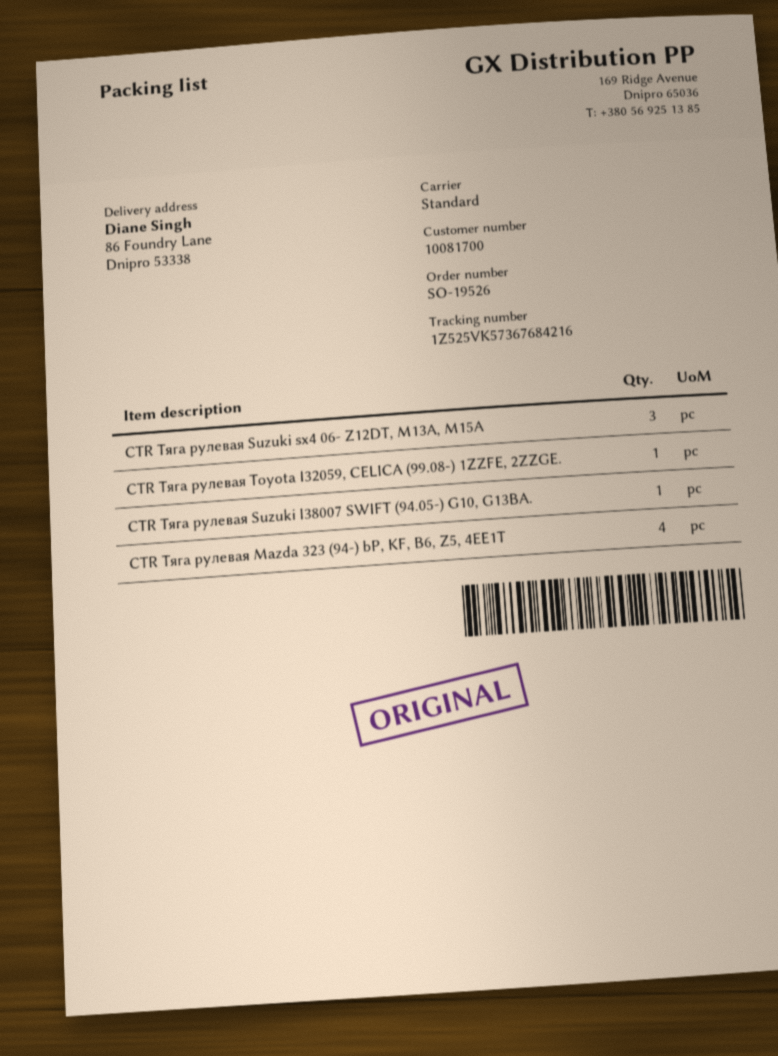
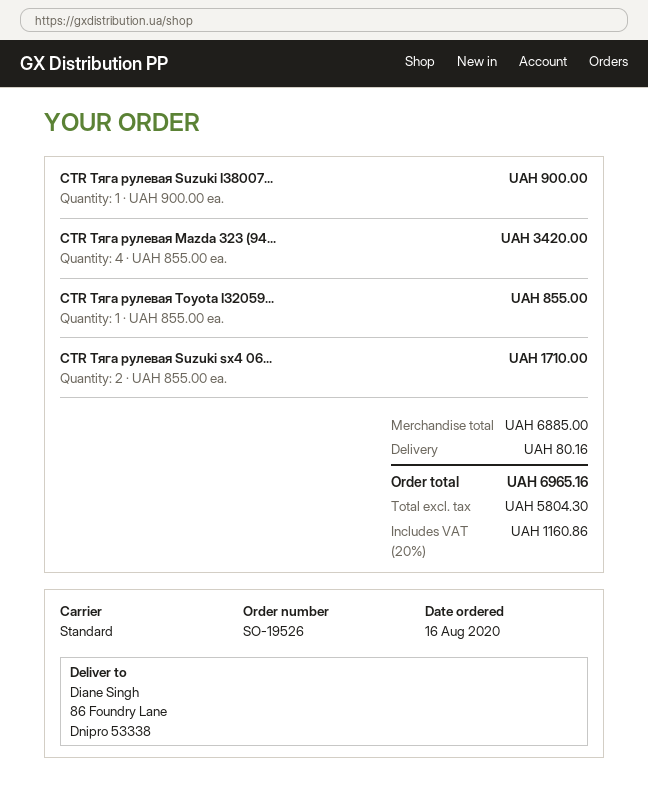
CTR Тяга рулевая Suzuki sx4 06- Z12DT, M13A, M15A: 3 -> 2

